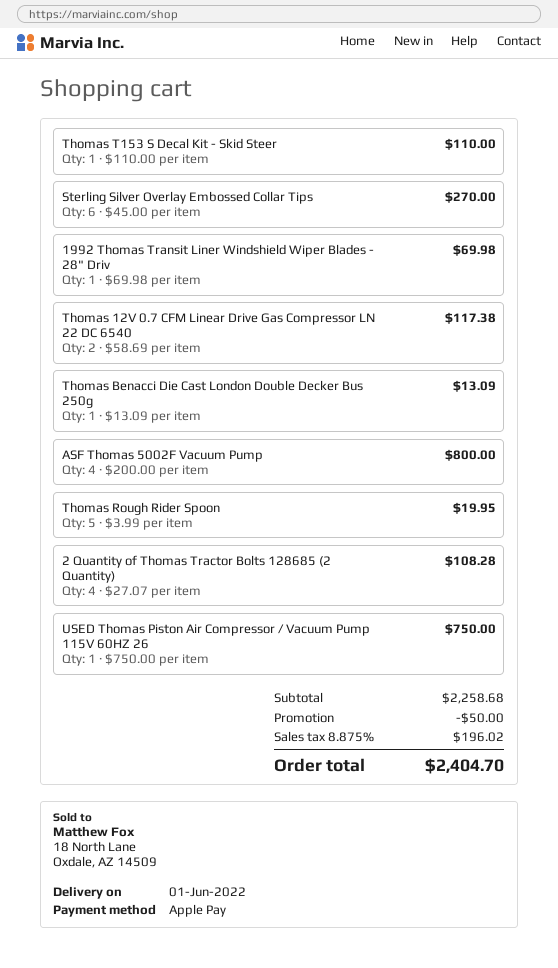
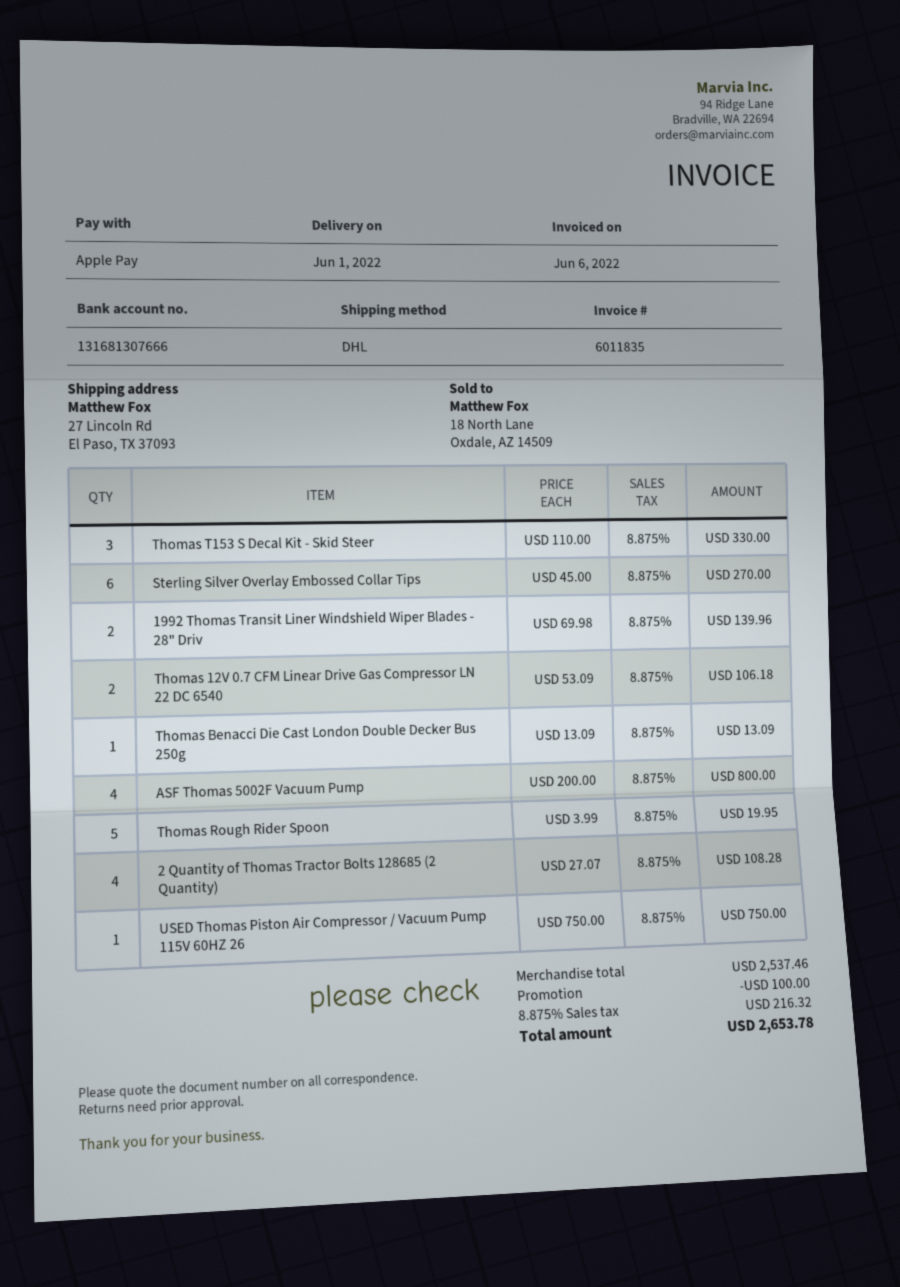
Thomas T153 S Decal Kit - Skid Steer: 1 x 110.00 = 110.00 -> 3 x 110.00 = 330.00
1992 Thomas Transit Liner Windshield Wiper Blades - 28" Driv: 1 x 69.98 = 69.98 -> 2 x 69.98 = 139.96
Thomas 12V 0.7 CFM Linear Drive Gas Compressor LN 22 DC 6540: 2 x 58.69 = 117.38 -> 2 x 53.09 = 106.18
subtotal: 2258.68 -> 2537.46
discount: 50.00 -> 100.00
tax: 8.875% = 196.02 -> 8.875% = 216.32
total: 2404.70 -> 2653.78

